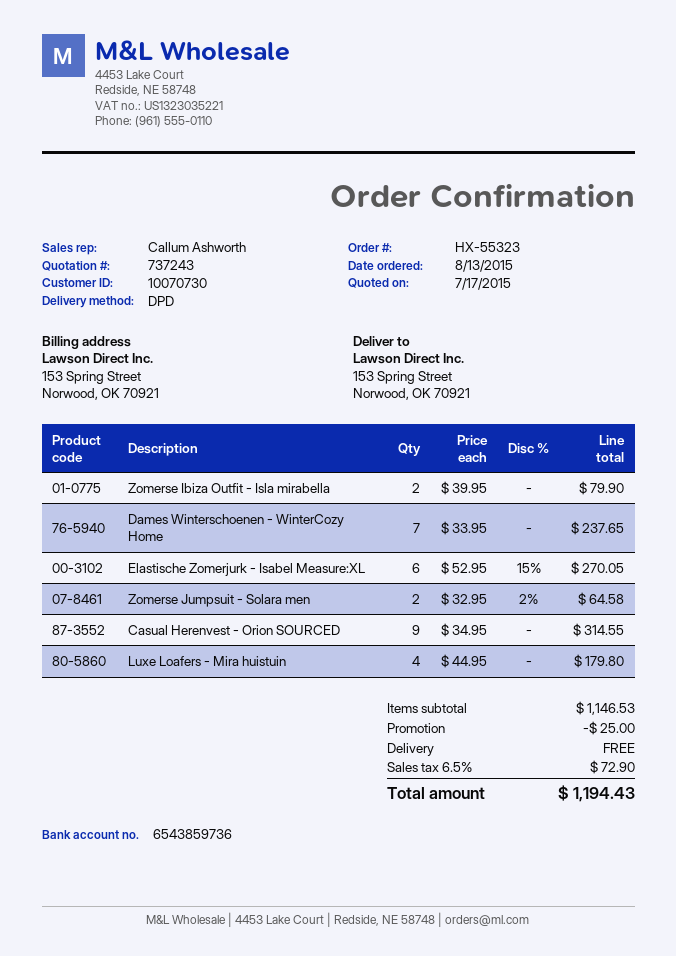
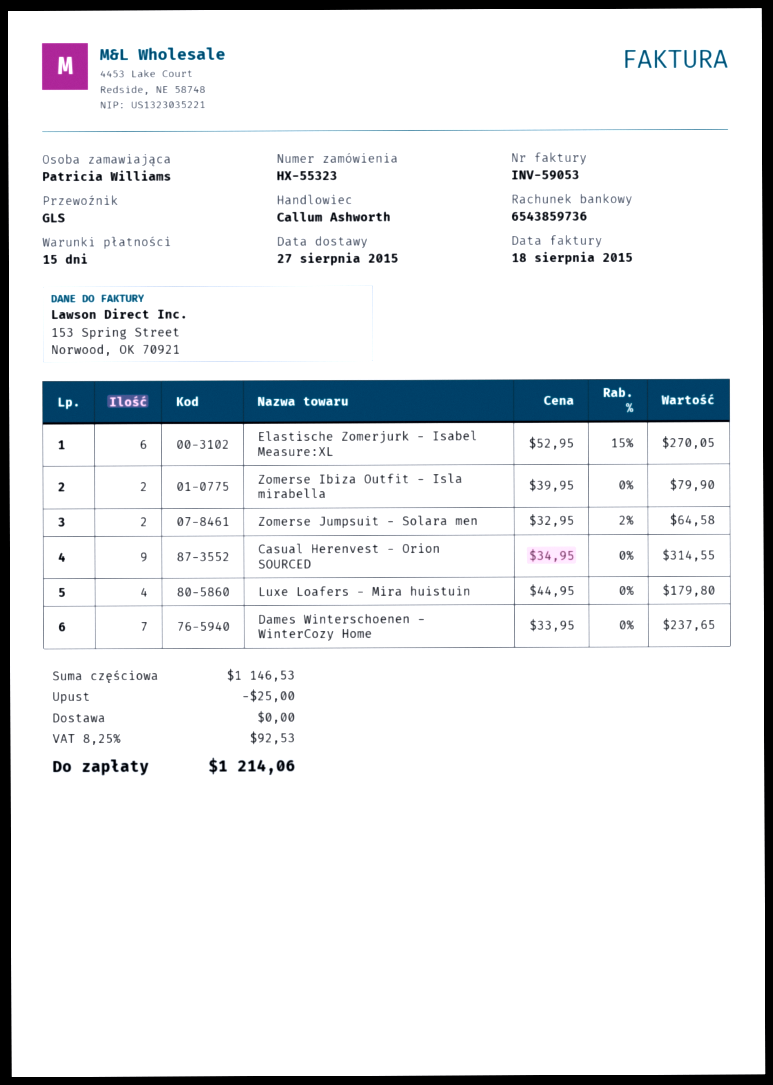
shipping method: DPD -> GLS
tax: 6.5% = 72.90 -> 8.25% = 92.53
total: 1194.43 -> 1214.06

